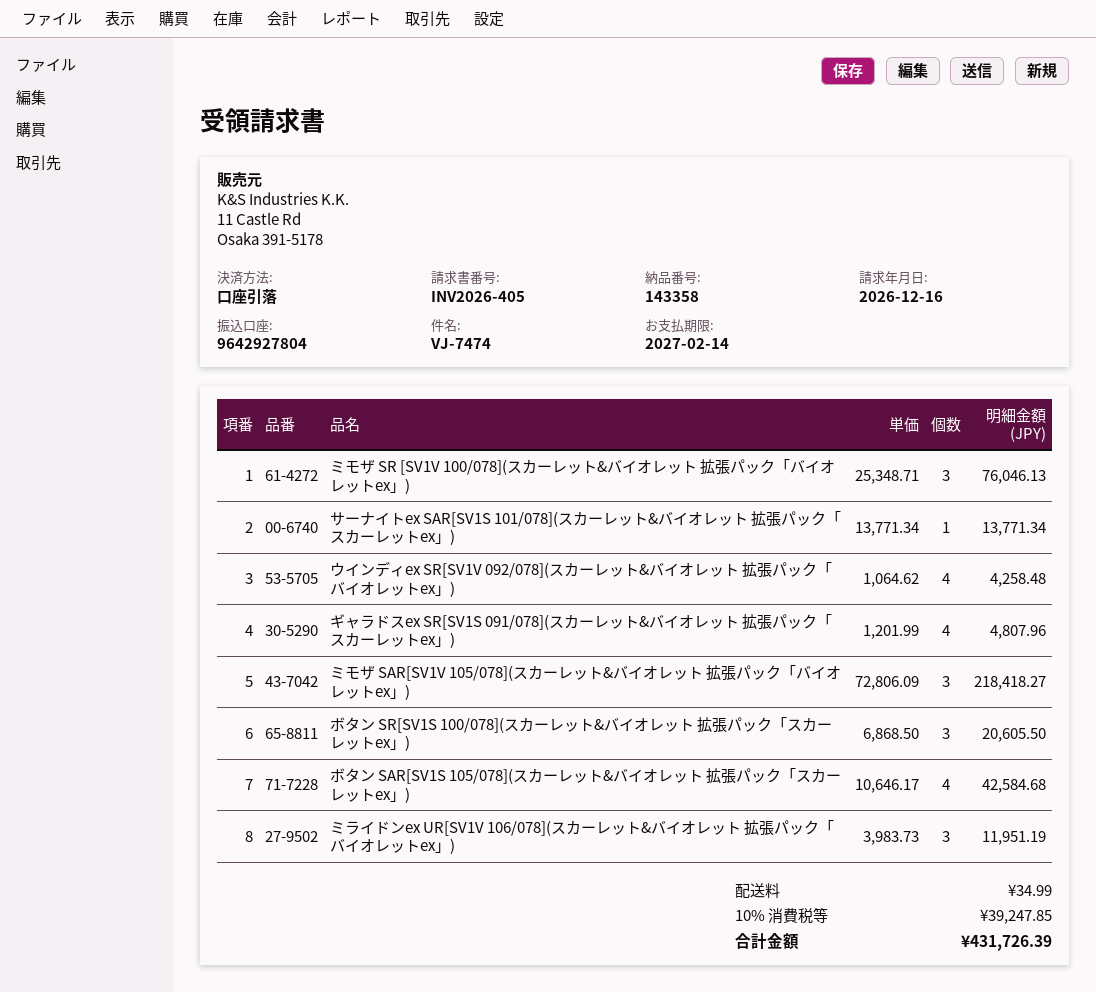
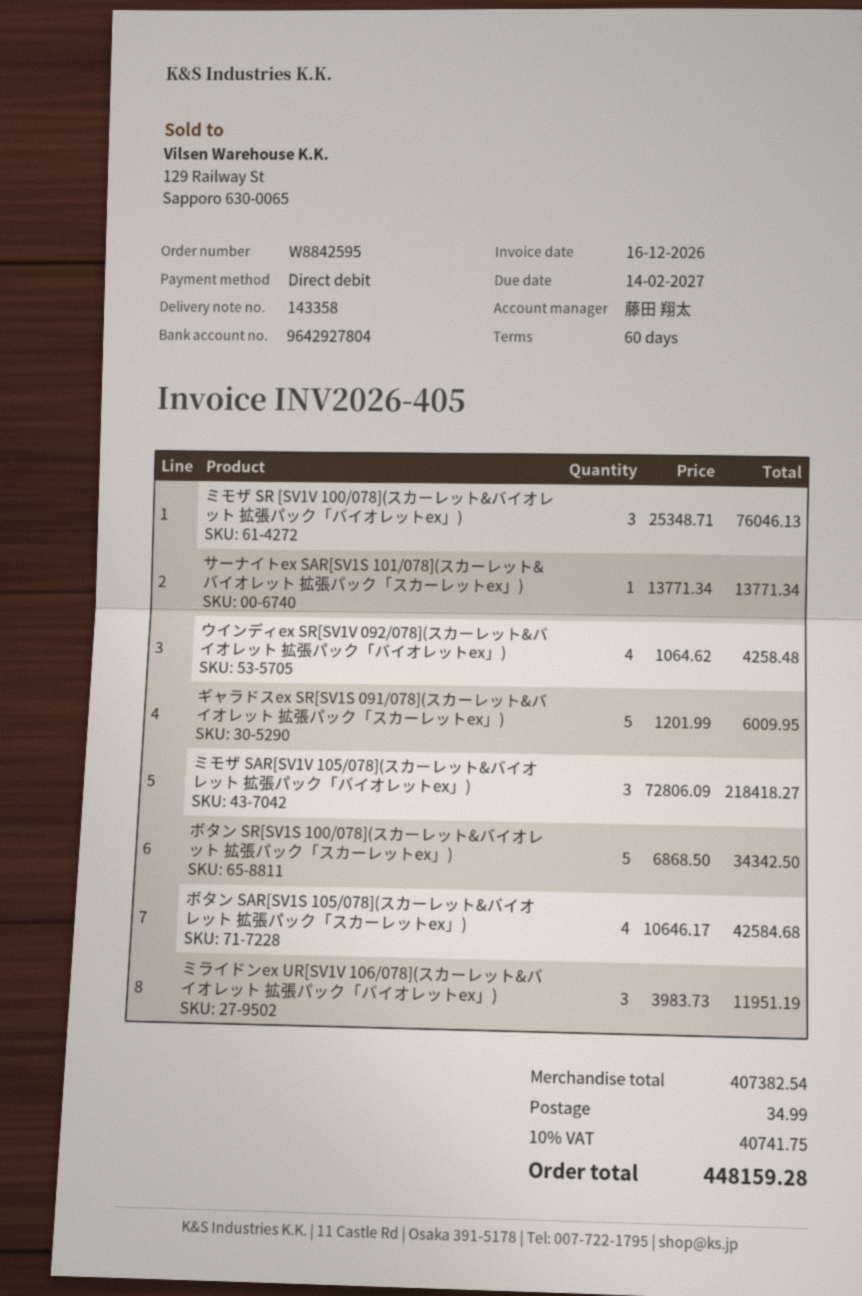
ギャラドスex SR[SV1S 091/078](スカーレット&バイオレット 拡張パック「スカーレットex」): 4 x 1201.99 = 4807.96 -> 5 x 1201.99 = 6009.95
ボタン SR[SV1S 100/078](スカーレット&バイオレット 拡張パック「スカーレットex」): 3 x 6868.50 = 20605.50 -> 5 x 6868.50 = 34342.50
tax: 10% = 39247.85 -> 10% = 40741.75
total: 431726.39 -> 448159.28

